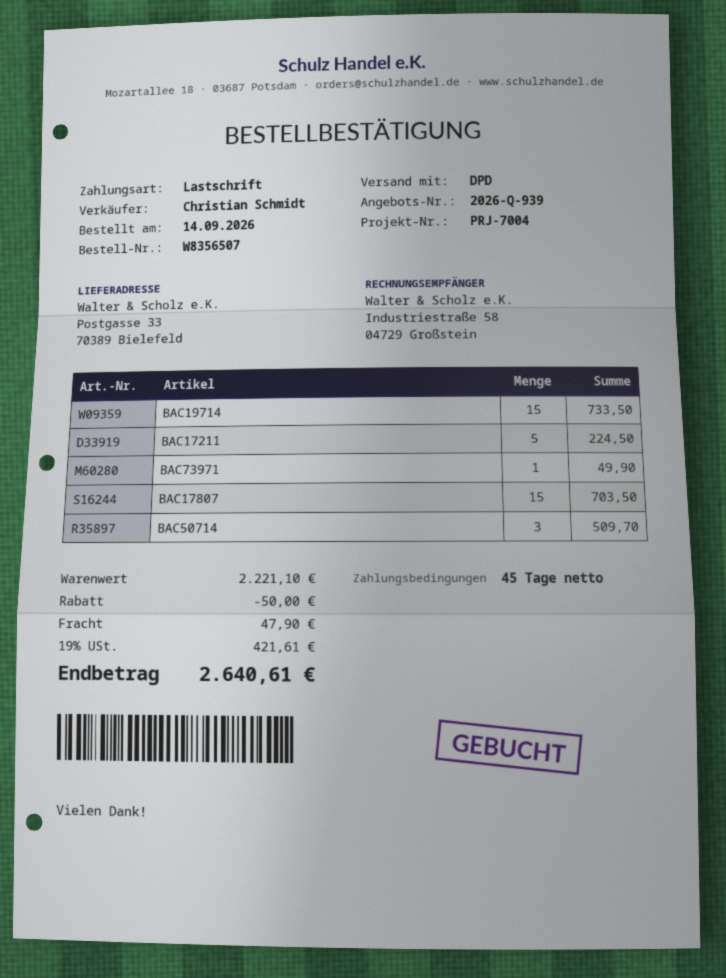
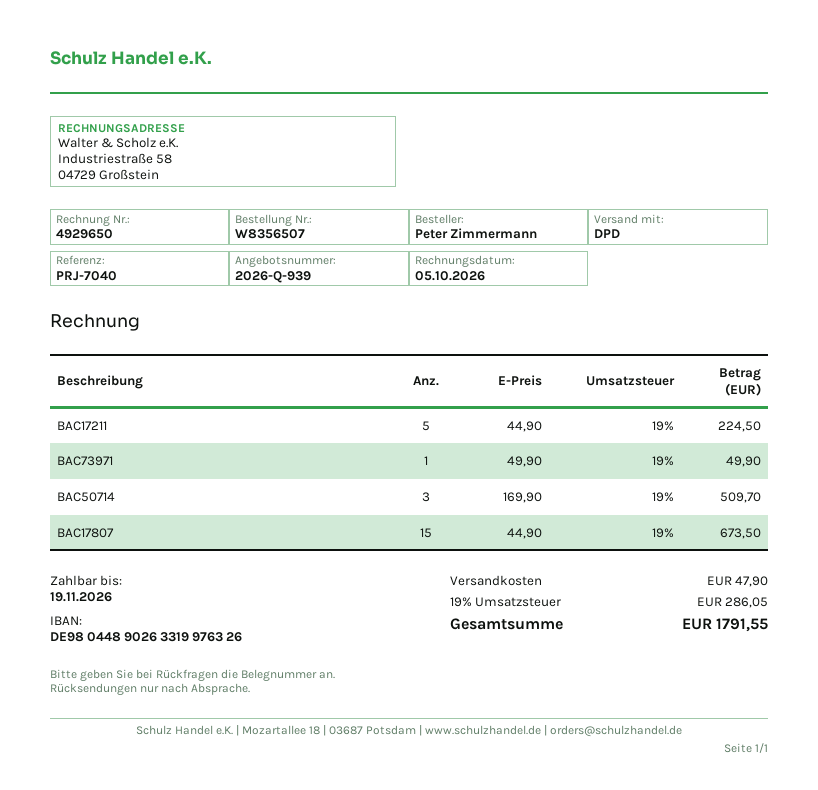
reference: PRJ-7004 -> PRJ-7040
BAC19714: 15 for 733.50 -> none
BAC17807: 15 for 703.50 -> 15 for 673.50
discount: 50.00 -> none
tax: 19% = 421.61 -> 19% = 286.05
total: 2640.61 -> 1791.55

